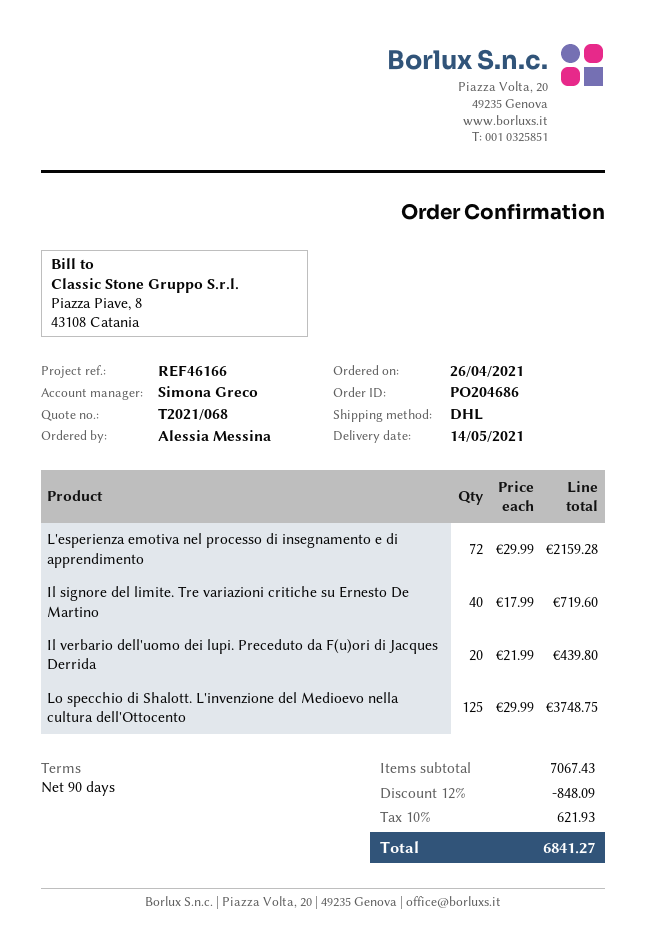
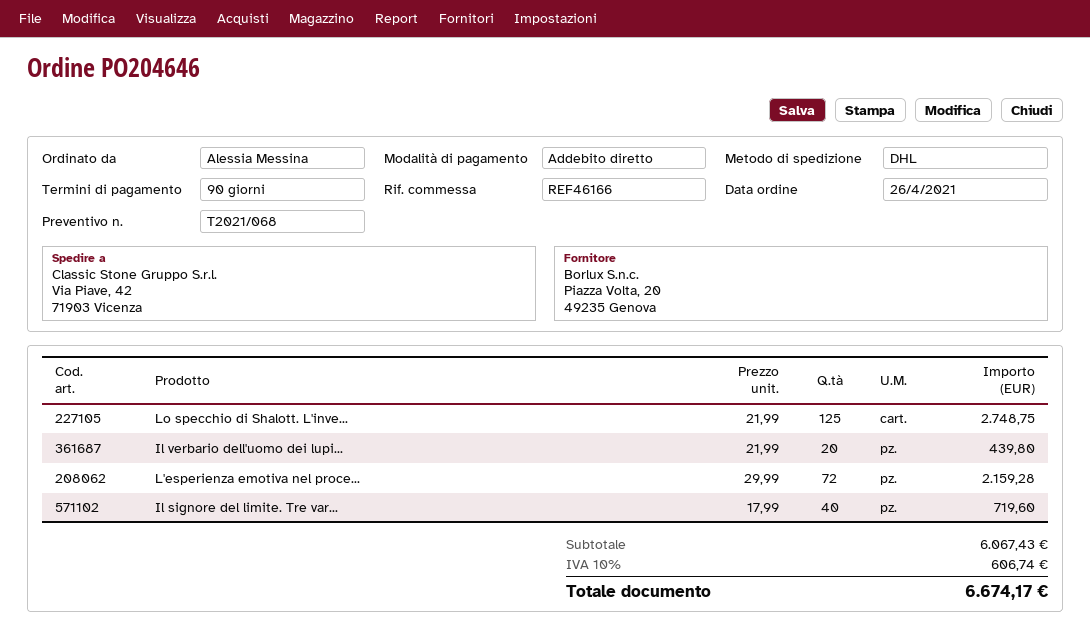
order number: PO204686 -> PO204646
Lo specchio di Shalott. L'invenzione del Medioevo nella cultura dell'Ottocento: 125 x 29.99 = 3748.75 -> 125 x 21.99 = 2748.75
subtotal: 7067.43 -> 6067.43
discount: 12% = 848.09 -> none
tax: 10% = 621.93 -> 10% = 606.74
total: 6841.27 -> 6674.17

